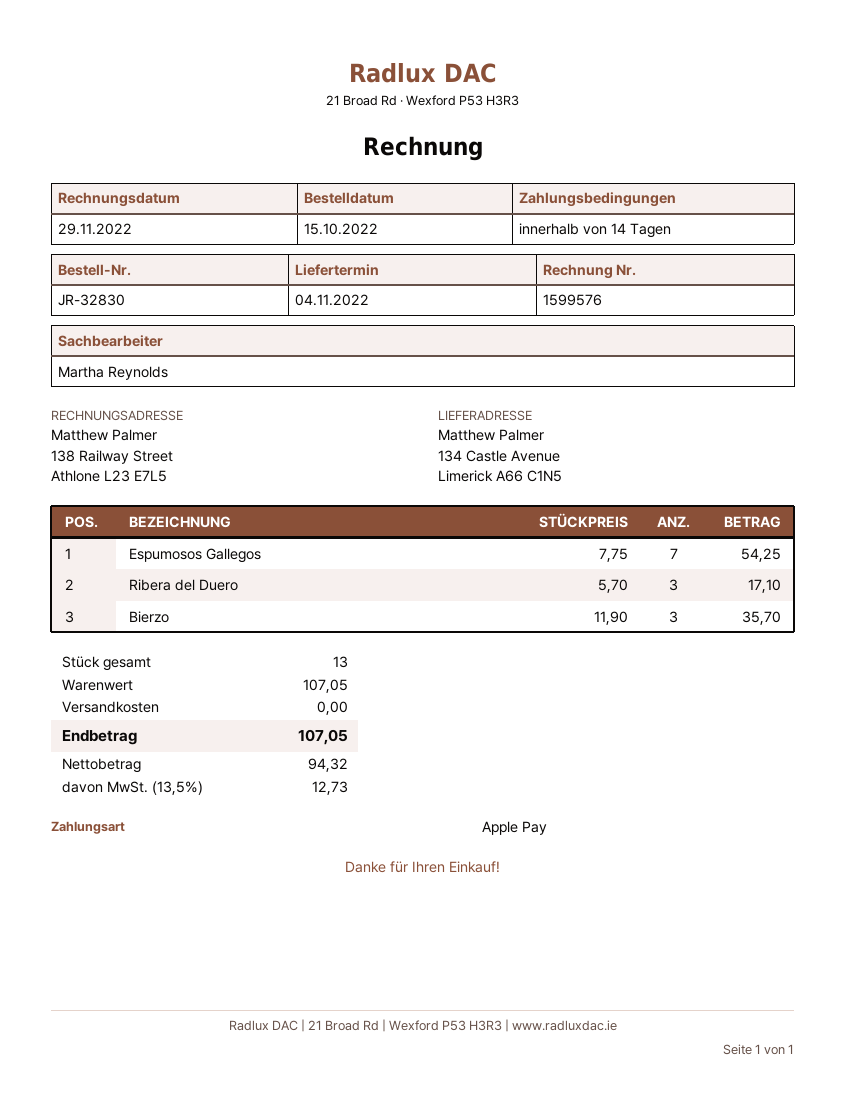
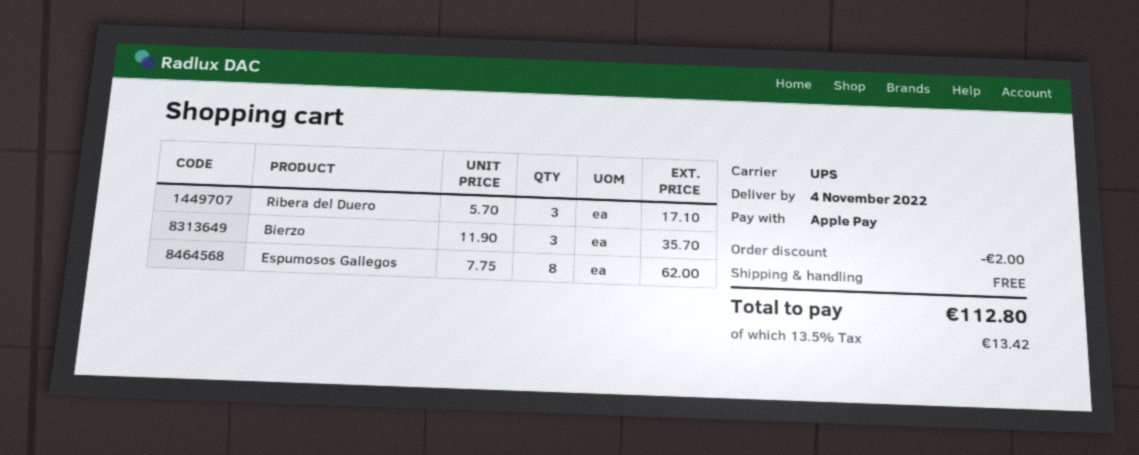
Espumosos Gallegos: 7 x 7.75 = 54.25 -> 8 x 7.75 = 62.00
discount: none -> 2.00
tax: 13.5% = 12.73 -> 13.5% = 13.42
total: 107.05 -> 112.80

